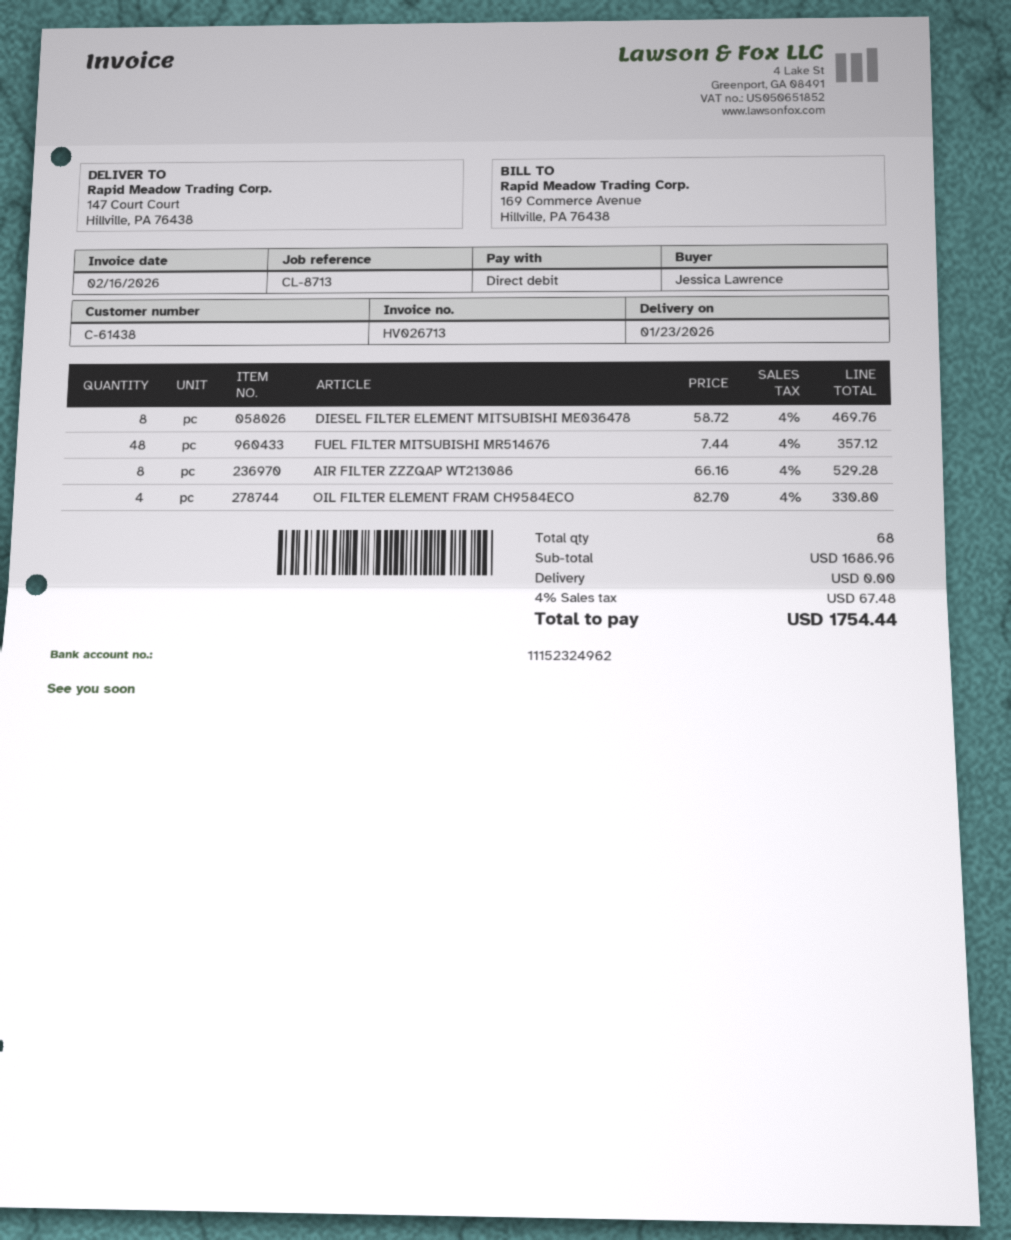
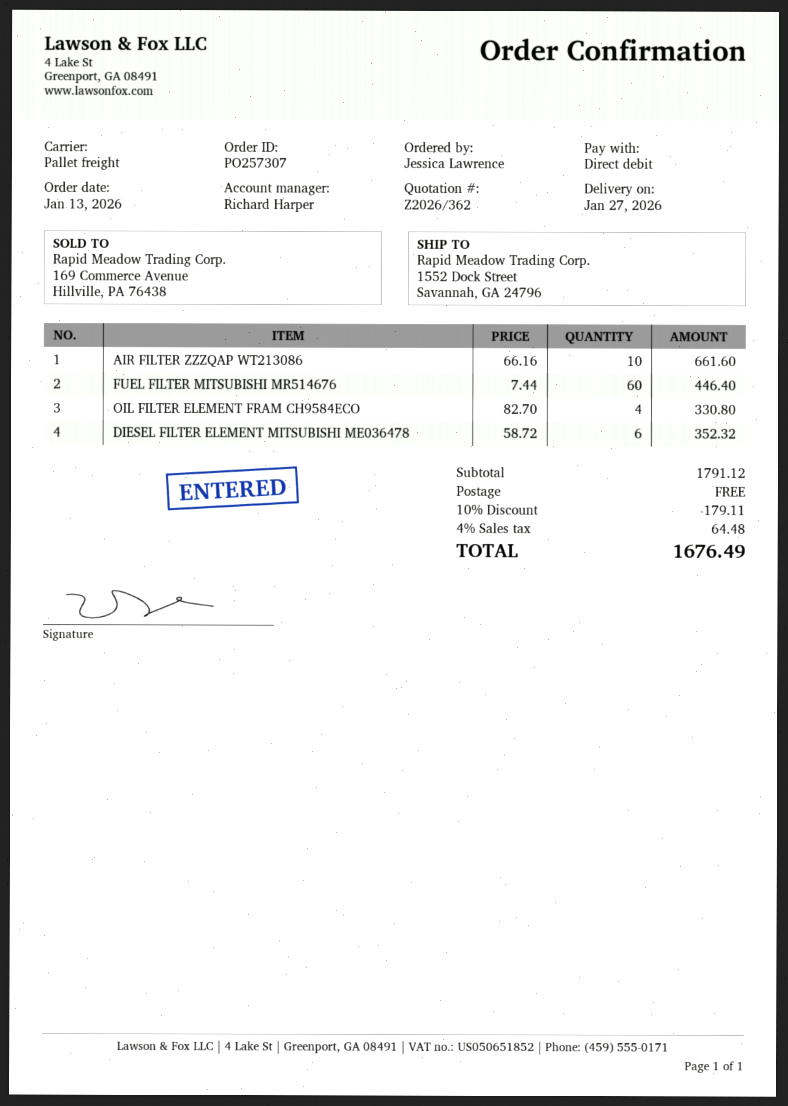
delivery date: 2026-01-23 -> 2026-01-27
ship to: 147 Court Court, Hillville, PA 76438 -> 1552 Dock Street, Savannah, GA 24796
DIESEL FILTER ELEMENT MITSUBISHI ME036478: 8 x 58.72 = 469.76 -> 6 x 58.72 = 352.32
FUEL FILTER MITSUBISHI MR514676: 48 x 7.44 = 357.12 -> 60 x 7.44 = 446.40
AIR FILTER ZZZQAP WT213086: 8 x 66.16 = 529.28 -> 10 x 66.16 = 661.60
subtotal: 1686.96 -> 1791.12
discount: none -> 10% = 179.11
tax: 4% = 67.48 -> 4% = 64.48
total: 1754.44 -> 1676.49

